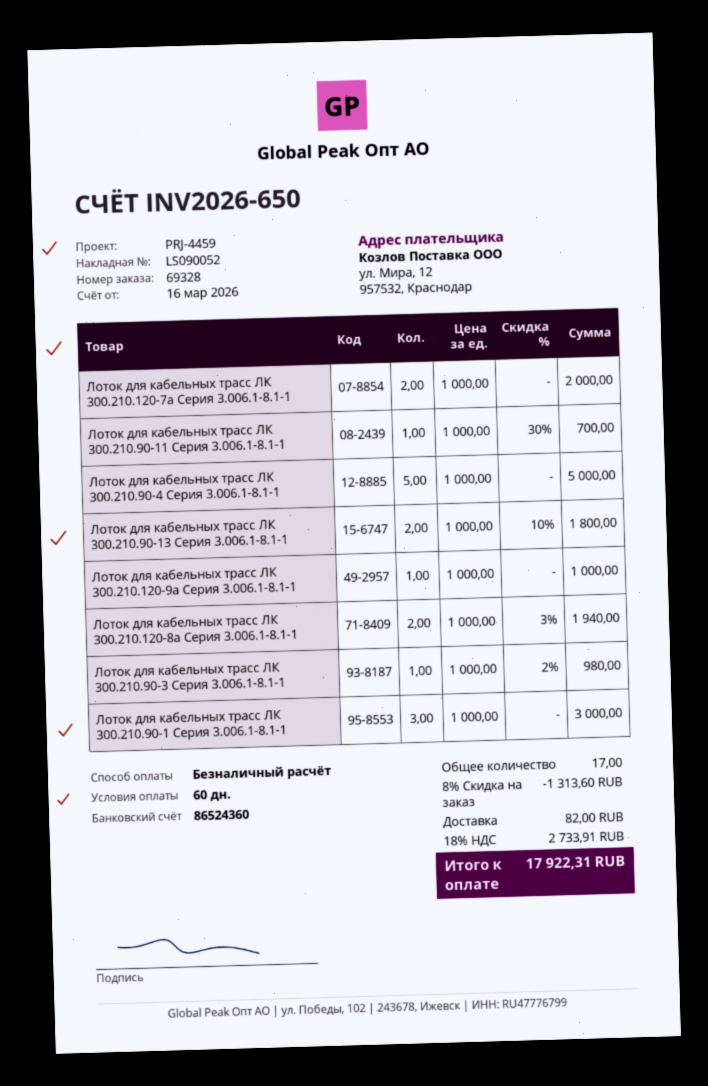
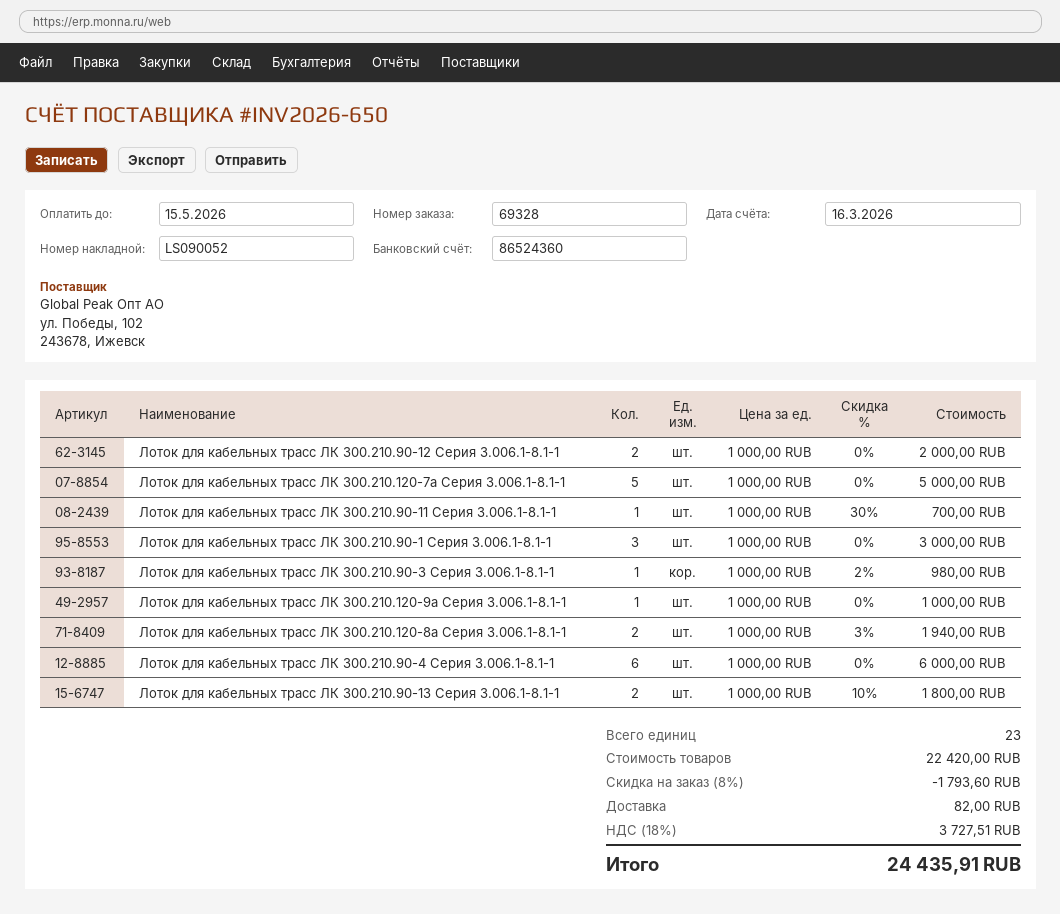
Лоток для кабельных трасс ЛК 300.210.120-7а Серия 3.006.1-8.1-1: 2 x 1000.00 = 2000.00 -> 5 x 1000.00 = 5000.00
Лоток для кабельных трасс ЛК 300.210.90-4 Серия 3.006.1-8.1-1: 5 x 1000.00 = 5000.00 -> 6 x 1000.00 = 6000.00
Лоток для кабельных трасс ЛК 300.210.90-12 Серия 3.006.1-8.1-1: none -> 2 x 1000.00 = 2000.00
total quantity: 17 -> 23
discount: 8% = 1313.60 -> 8% = 1793.60
tax: 18% = 2733.91 -> 18% = 3727.51
total: 17922.31 -> 24435.91

